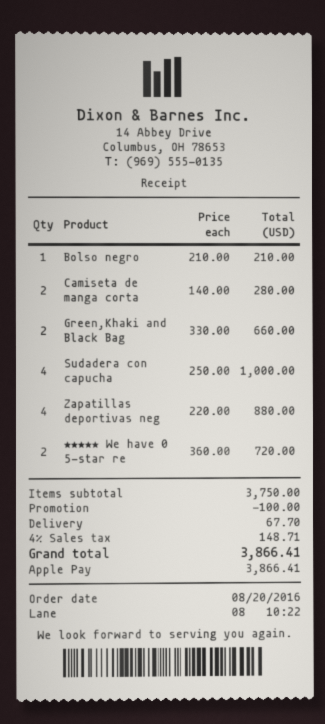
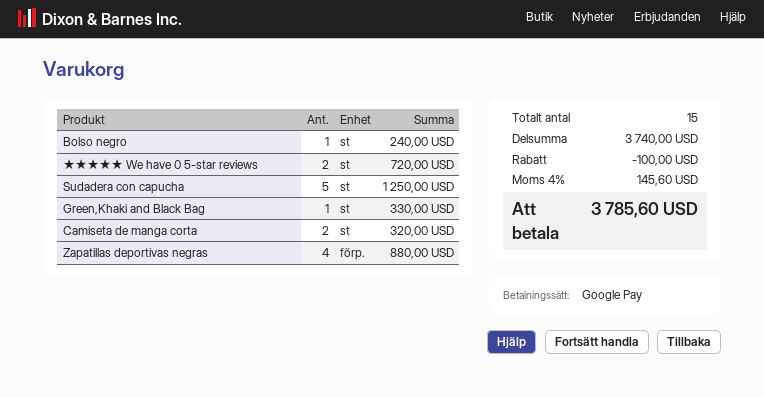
payment method: Apple Pay -> Google Pay
Bolso negro: 1 for 210.00 -> 1 for 240.00
Camiseta de manga corta: 2 for 280.00 -> 2 for 320.00
Green,Khaki and Black Bag: 2 for 660.00 -> 1 for 330.00
Sudadera con capucha: 4 for 1000.00 -> 5 for 1250.00
subtotal: 3750.00 -> 3740.00
shipping: 67.70 -> none
tax: 4% = 148.71 -> 4% = 145.60
total: 3866.41 -> 3785.60

